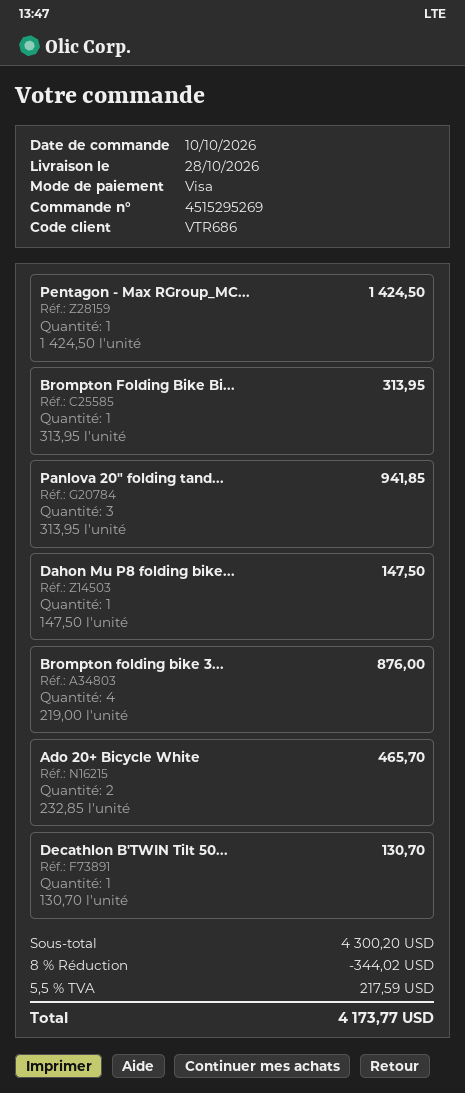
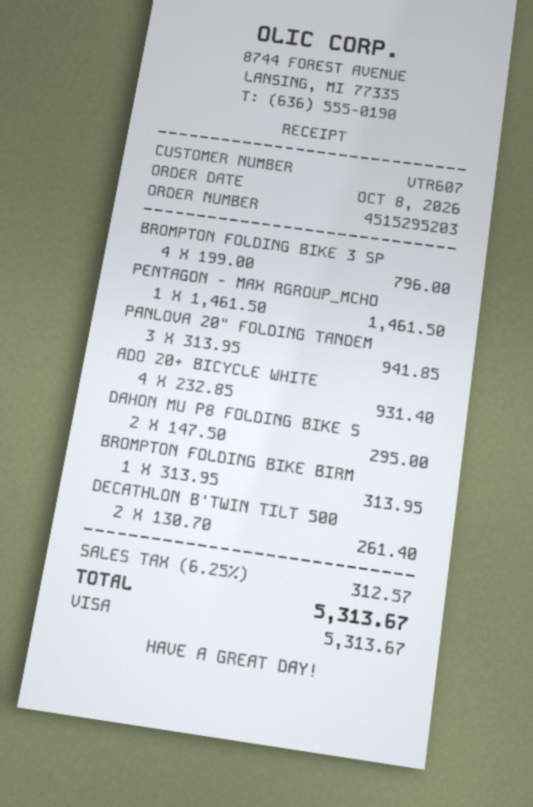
order number: 4515295269 -> 4515295203
order date: 2026-10-10 -> 2026-10-08
customer number: VTR686 -> VTR607
Pentagon - Max RGroup_MC...: 1 x 1424.50 = 1424.50 -> 1 x 1461.50 = 1461.50
Dahon Mu P8 folding bike...: 1 x 147.50 = 147.50 -> 2 x 147.50 = 295.00
Brompton folding bike 3...: 4 x 219.00 = 876.00 -> 4 x 199.00 = 796.00
Ado 20+ Bicycle White: 2 x 232.85 = 465.70 -> 4 x 232.85 = 931.40
Decathlon B'TWIN Tilt 50...: 1 x 130.70 = 130.70 -> 2 x 130.70 = 261.40
discount: 8% = 344.02 -> none
tax: 5.5% = 217.59 -> 6.25% = 312.57
total: 4173.77 -> 5313.67

